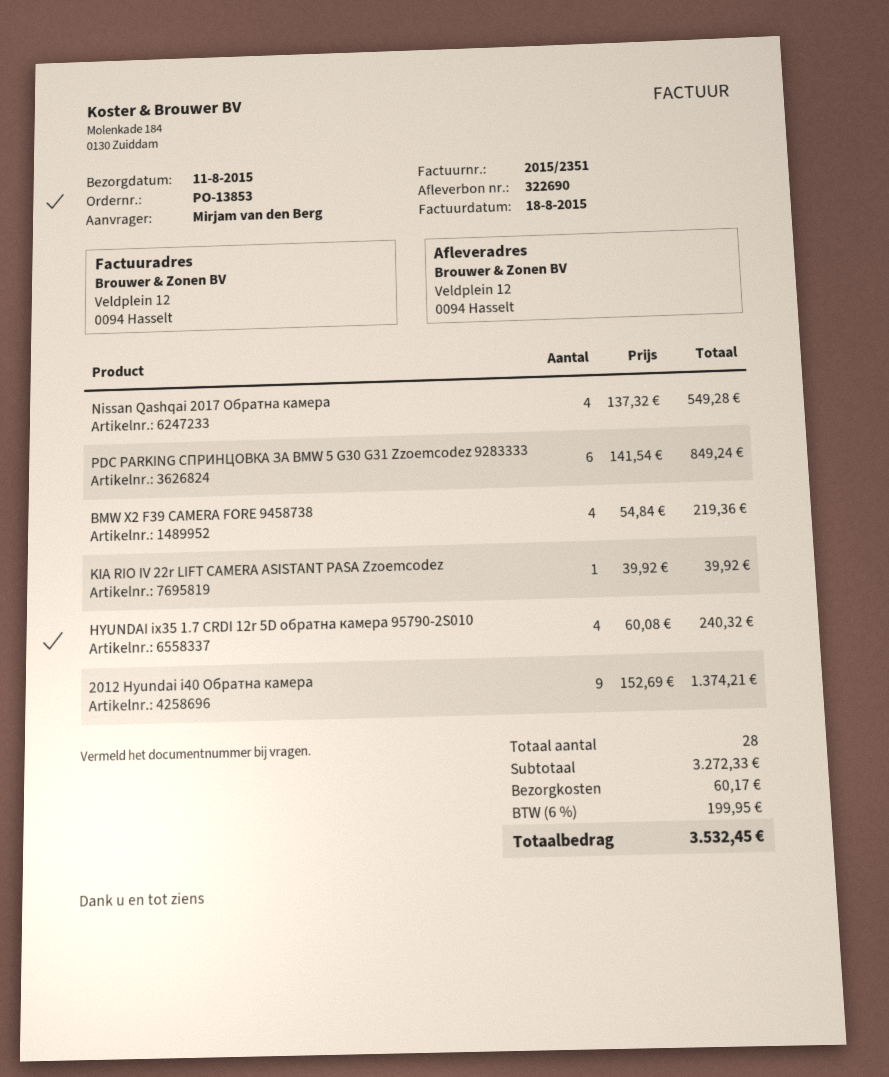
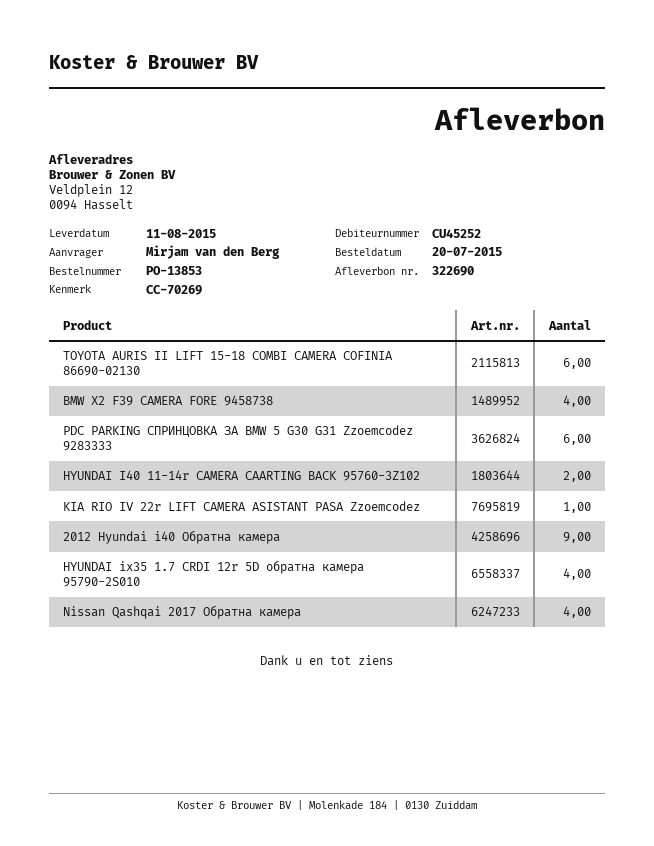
TOYOTA AURIS II LIFT 15-18 COMBI CAMERA COFINIA 86690-02130: none -> 6
HYUNDAI I40 11-14r CAMERA CAARTING BACK 95760-3Z102: none -> 2

